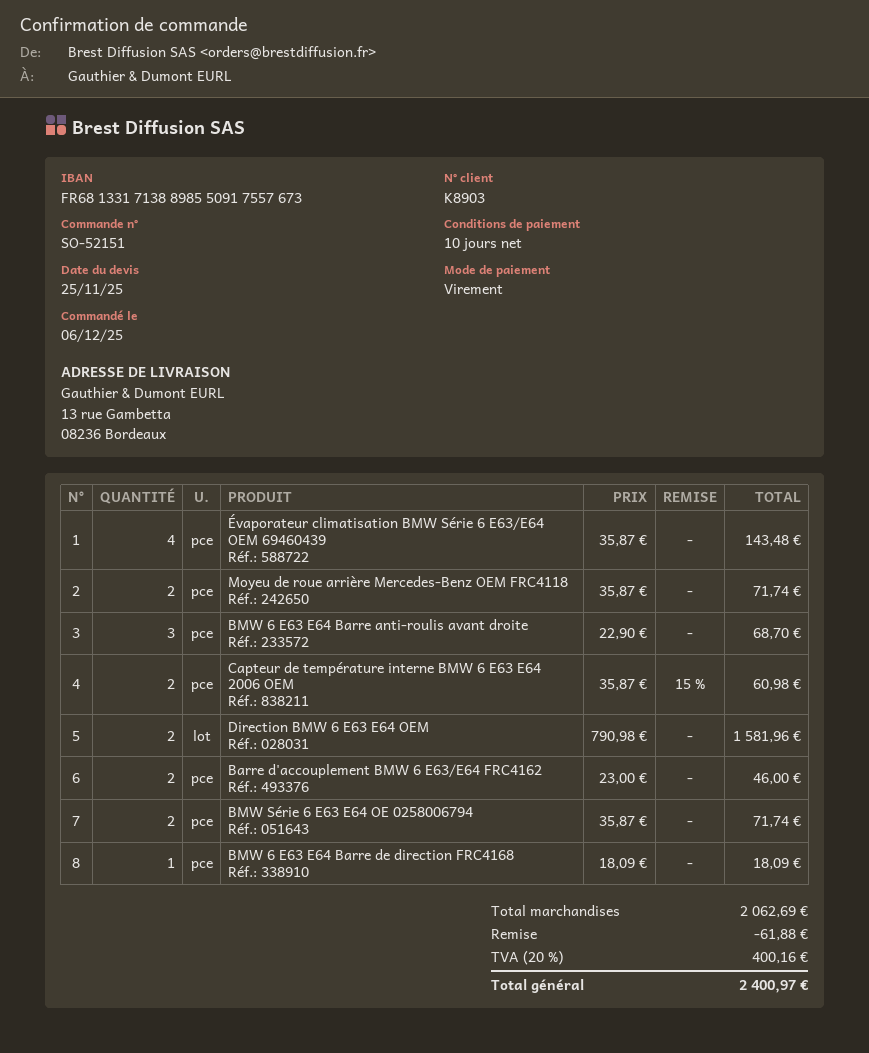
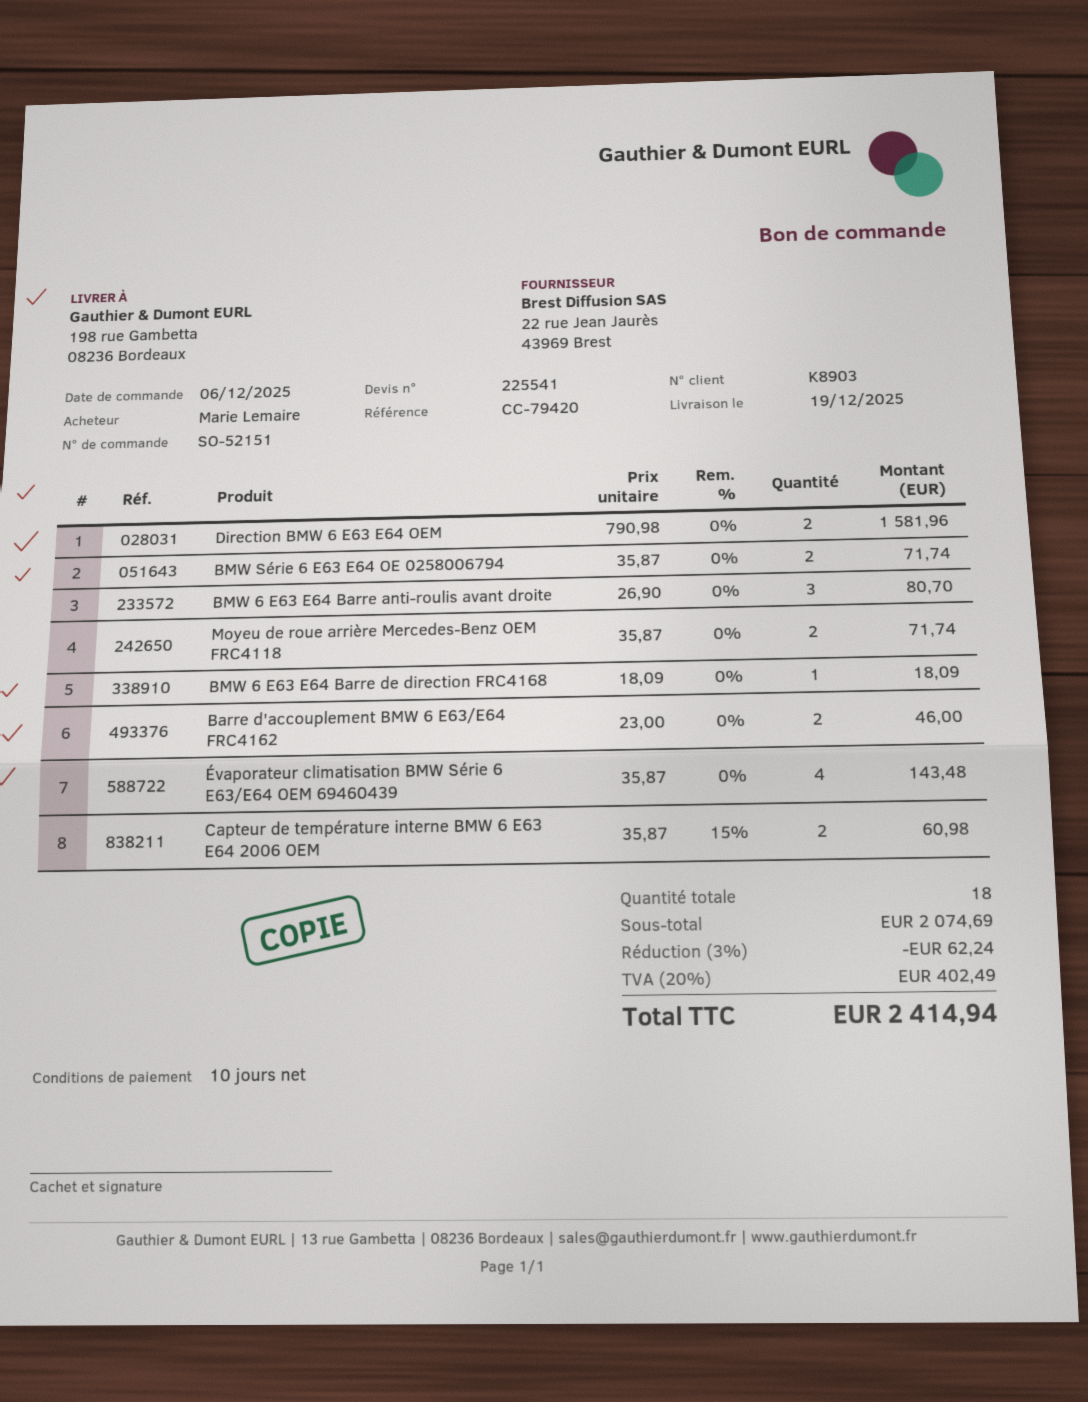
ship to: 13 rue Gambetta, 08236 Bordeaux -> 198 rue Gambetta, 08236 Bordeaux
BMW 6 E63 E64 Barre anti-roulis avant droite: 3 x 22.90 = 68.70 -> 3 x 26.90 = 80.70
subtotal: 2062.69 -> 2074.69
discount: 61.88 -> 62.24
tax: 20% = 400.16 -> 20% = 402.49
total: 2400.97 -> 2414.94

